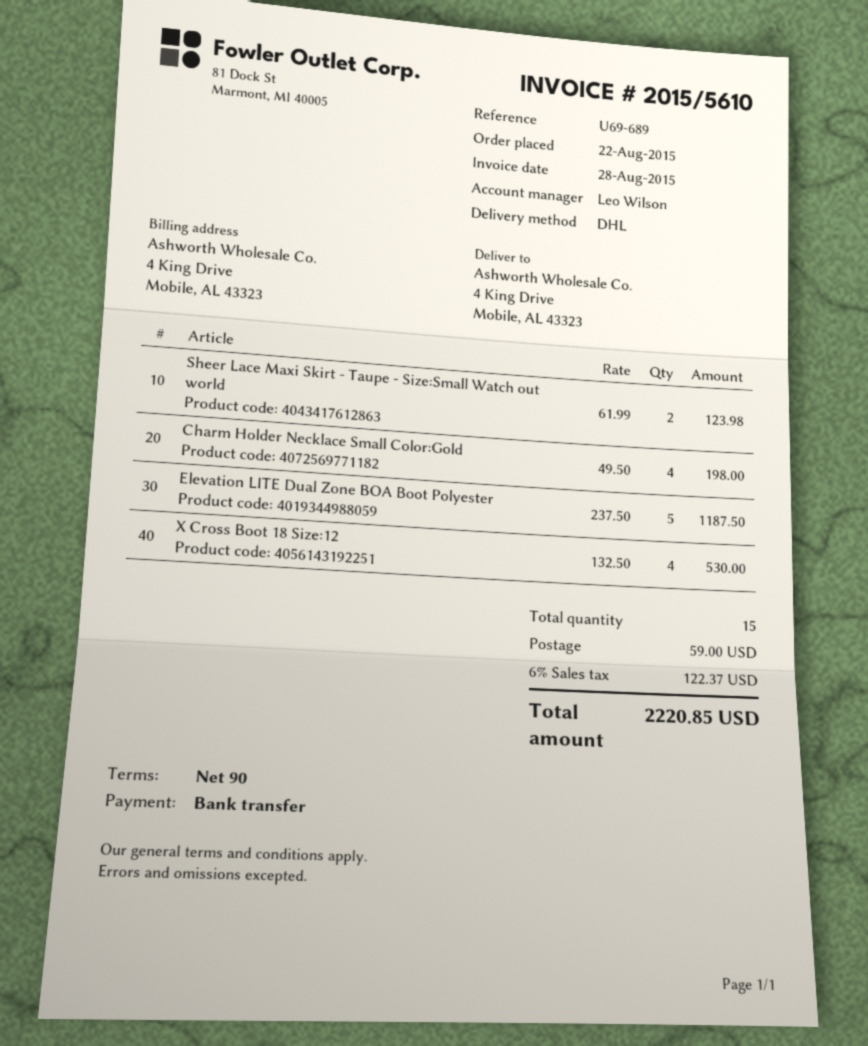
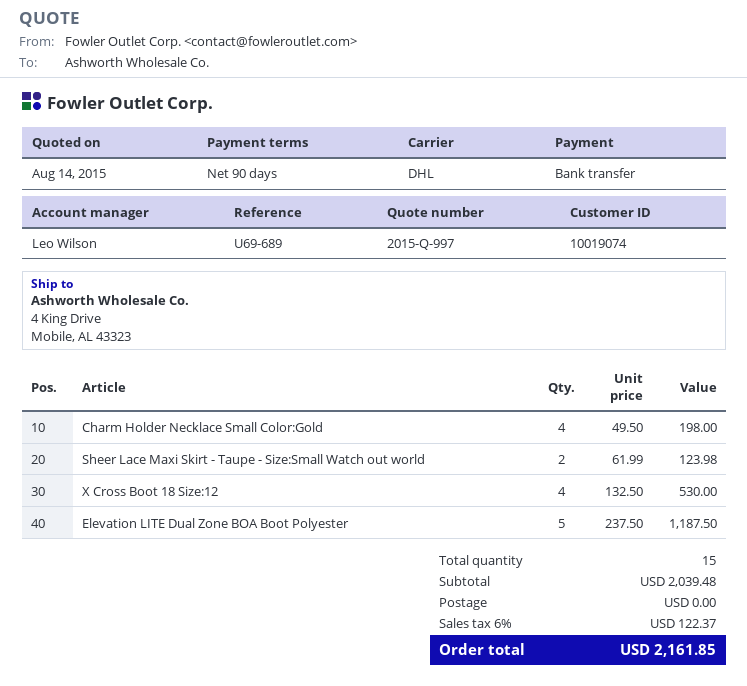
shipping: 59.00 -> 0.00
total: 2220.85 -> 2161.85

